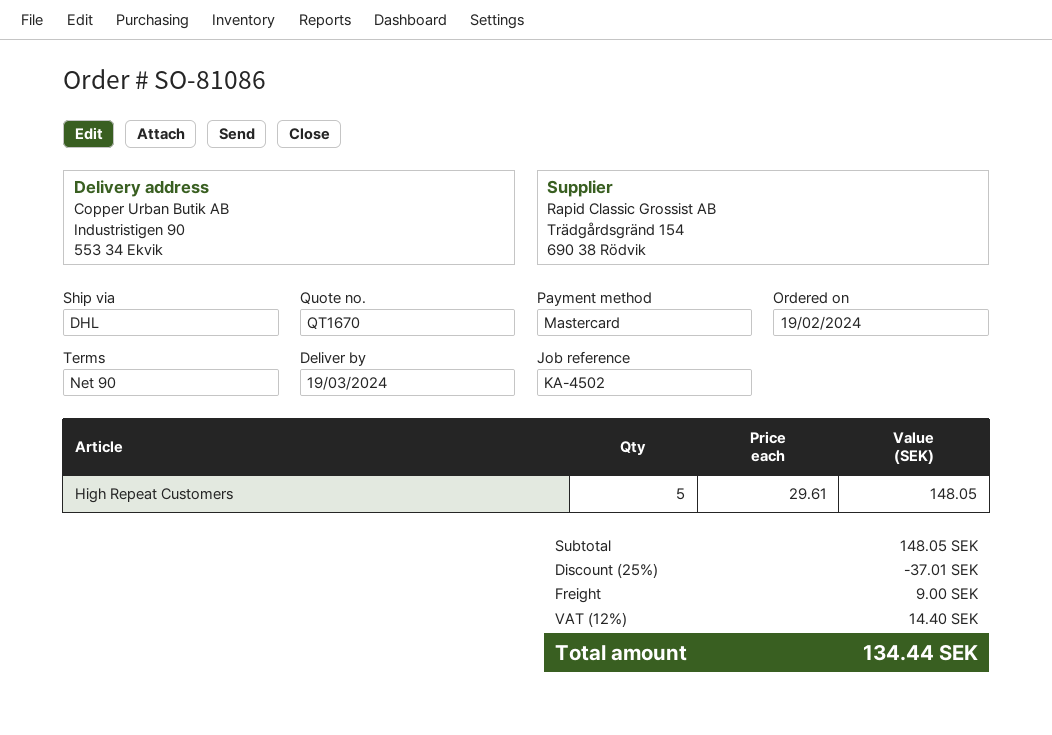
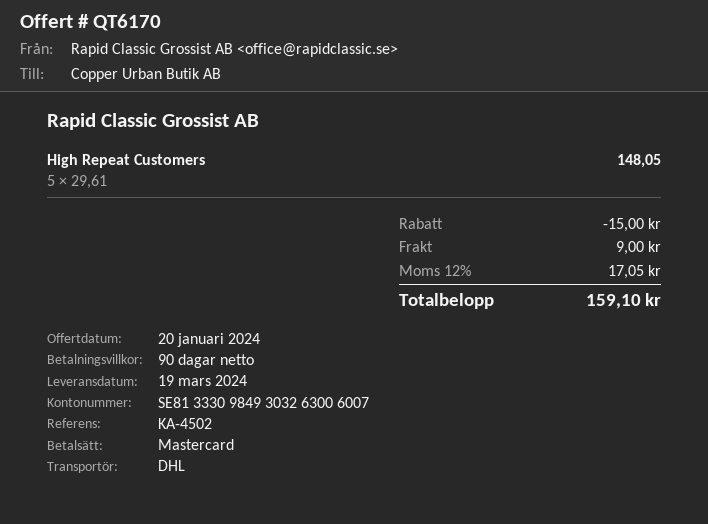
quote number: QT1670 -> QT6170
discount: 37.01 -> 15.00
tax: 12% = 14.40 -> 12% = 17.05
total: 134.44 -> 159.10

